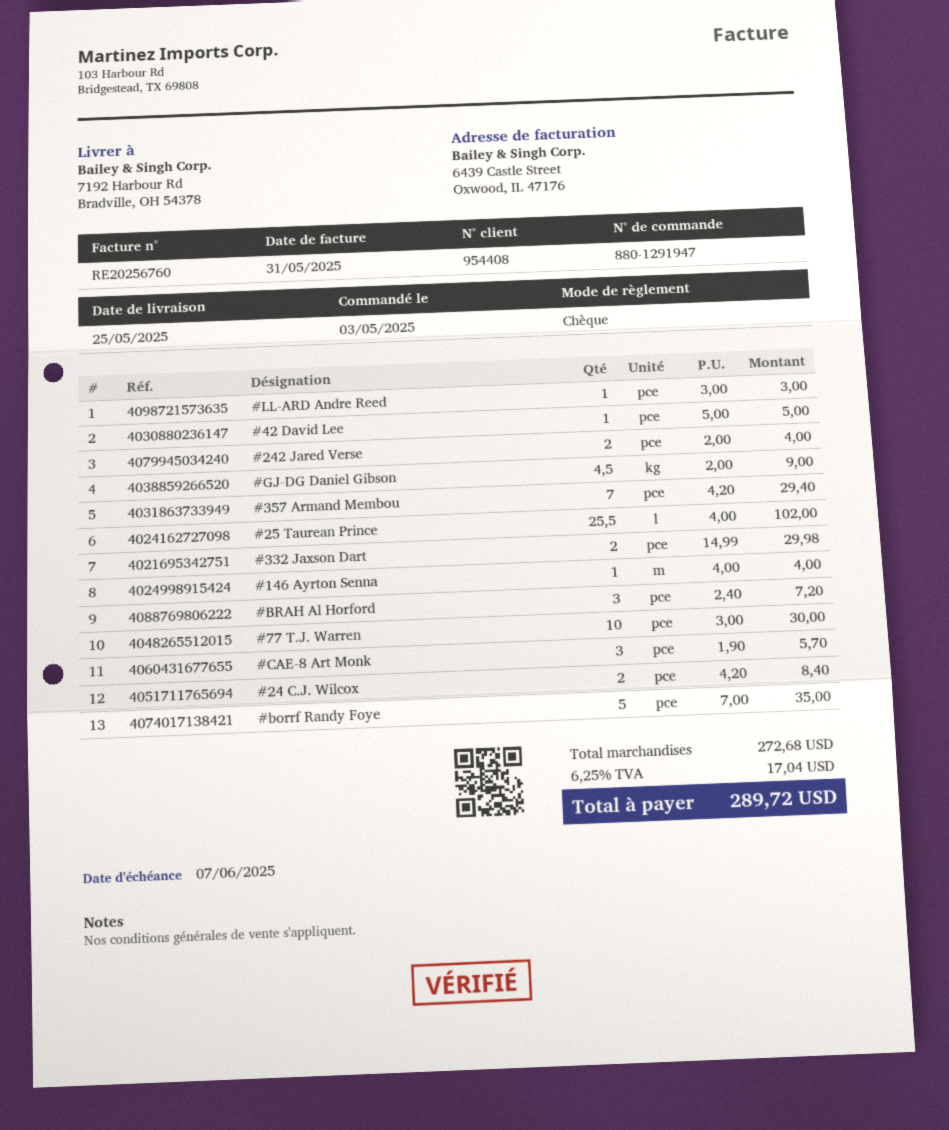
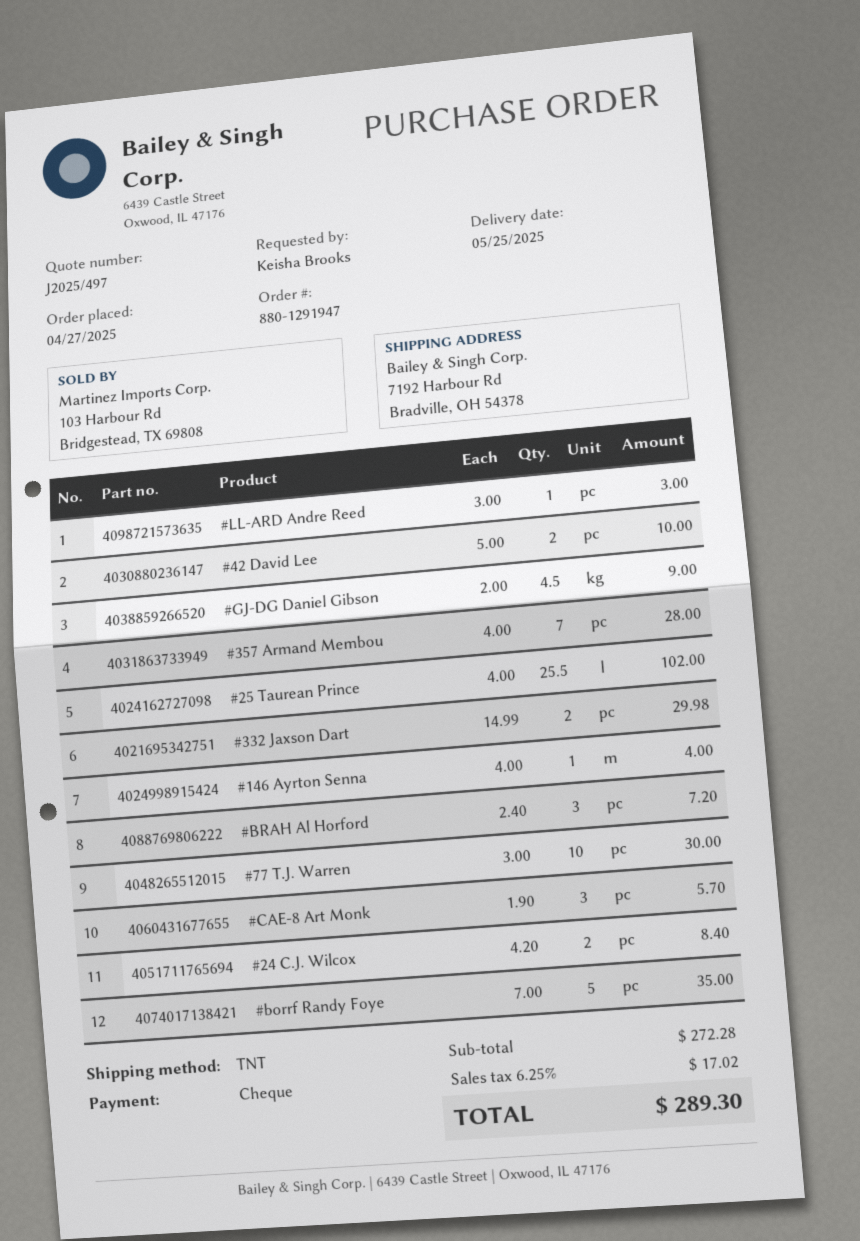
order date: 2025-05-03 -> 2025-04-27
#42 David Lee: 1 x 5.00 = 5.00 -> 2 x 5.00 = 10.00
#242 Jared Verse: 2 x 2.00 = 4.00 -> none
#357 Armand Membou: 7 x 4.20 = 29.40 -> 7 x 4.00 = 28.00
subtotal: 272.68 -> 272.28
tax: 6.25% = 17.04 -> 6.25% = 17.02
total: 289.72 -> 289.30

